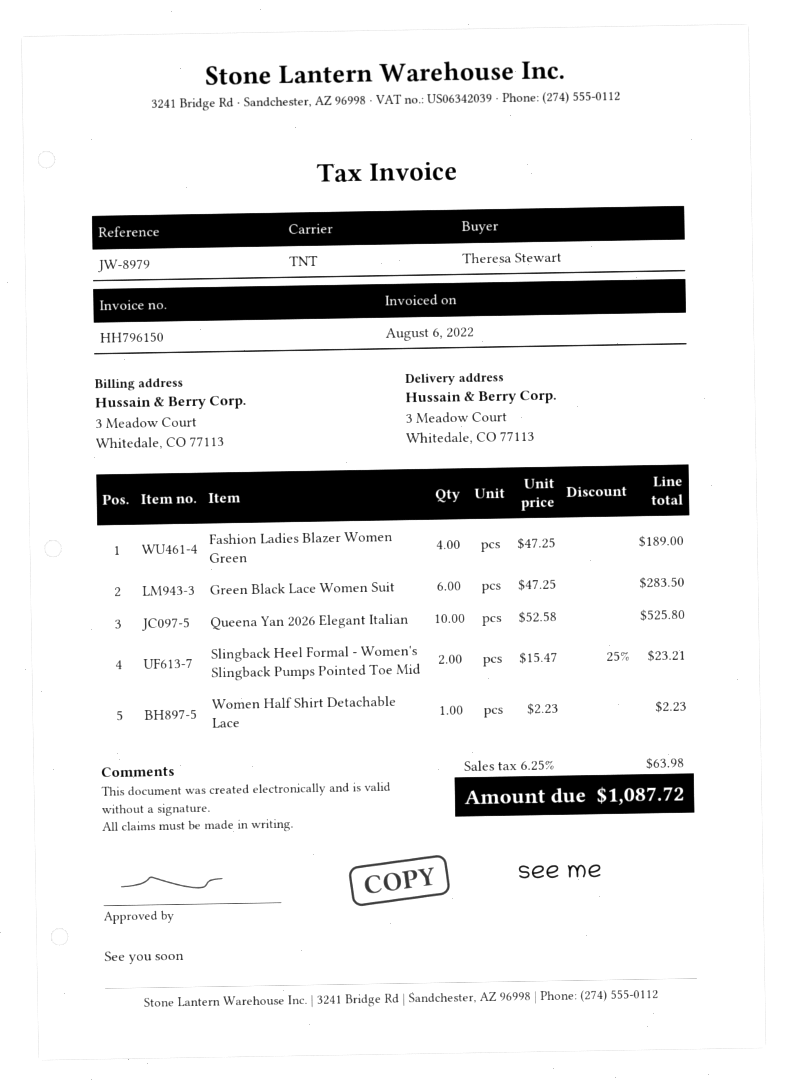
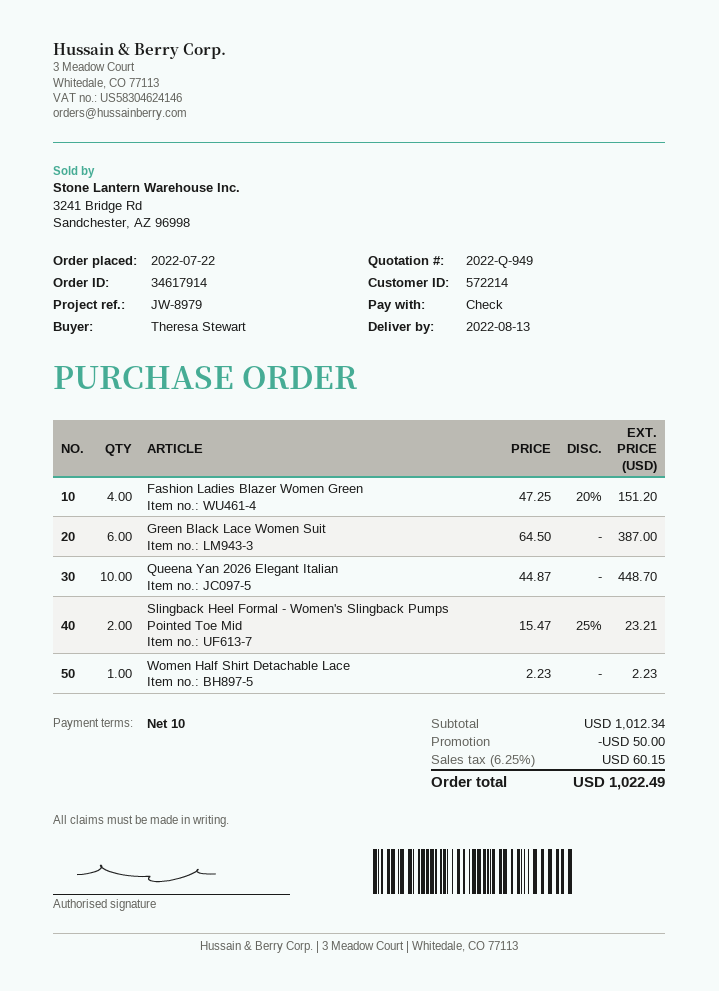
Fashion Ladies Blazer Women Green: 4 x 47.25 = 189.00 -> 4 x 47.25 - 20% = 151.20
Green Black Lace Women Suit: 6 x 47.25 = 283.50 -> 6 x 64.50 = 387.00
Queena Yan 2026 Elegant Italian: 10 x 52.58 = 525.80 -> 10 x 44.87 = 448.70
discount: none -> 50.00
tax: 6.25% = 63.98 -> 6.25% = 60.15
total: 1087.72 -> 1022.49

